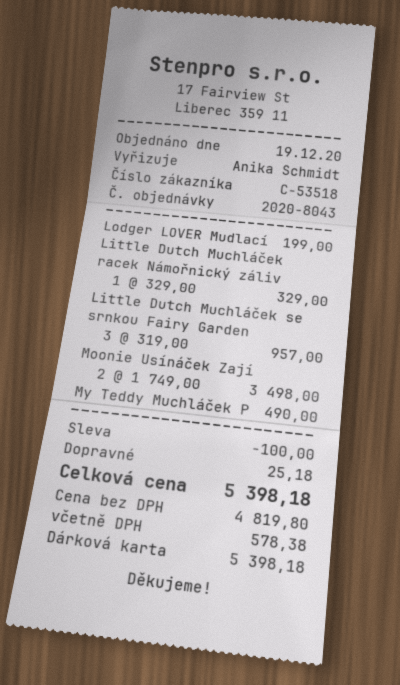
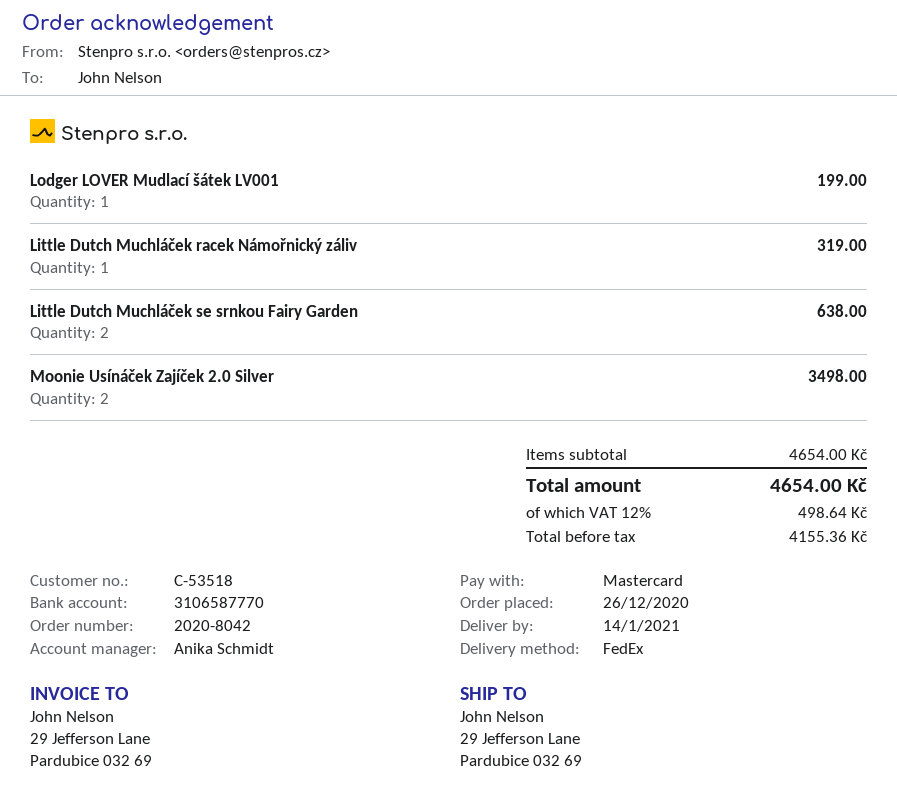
order number: 2020-8043 -> 2020-8042
order date: 2020-12-19 -> 2020-12-26
payment method: gift card -> Mastercard
Little Dutch Muchláček racek Námořnický záliv: 1 for 329.00 -> 1 for 319.00
Little Dutch Muchláček se srnkou Fairy Garden: 3 for 957.00 -> 2 for 638.00
My Teddy Muchláček P: 1 for 490.00 -> none
discount: 100.00 -> none
shipping: 25.18 -> none
net: 4819.80 -> 4155.36
tax: 578.38 -> 498.64
total: 5398.18 -> 4654.00

